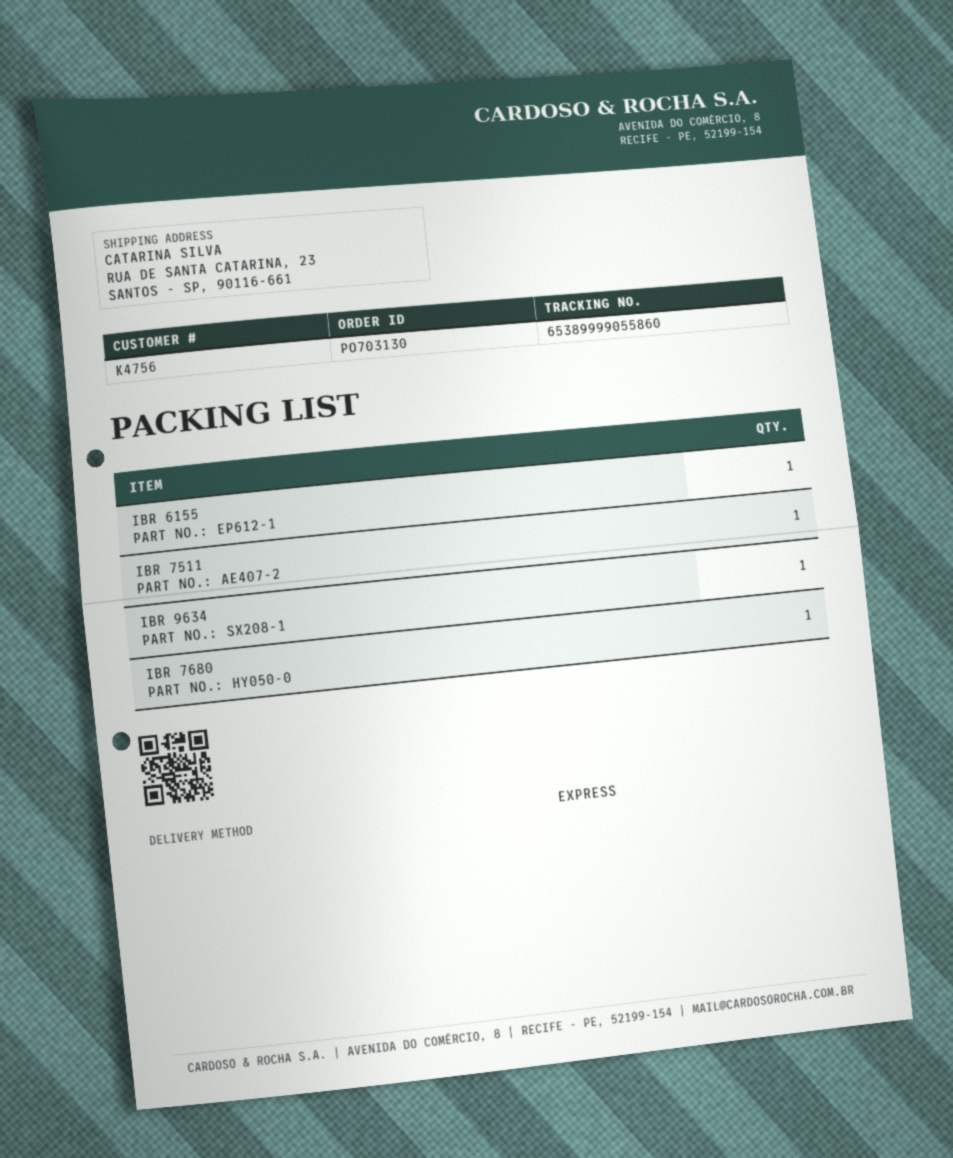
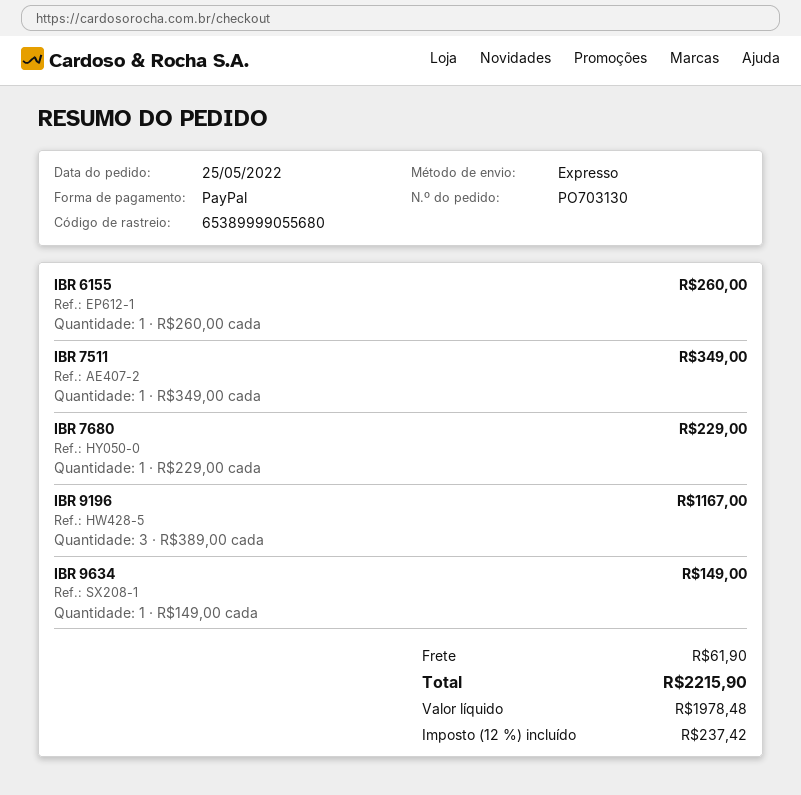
tracking number: 65389999055860 -> 65389999055680
IBR 9196: none -> 3

